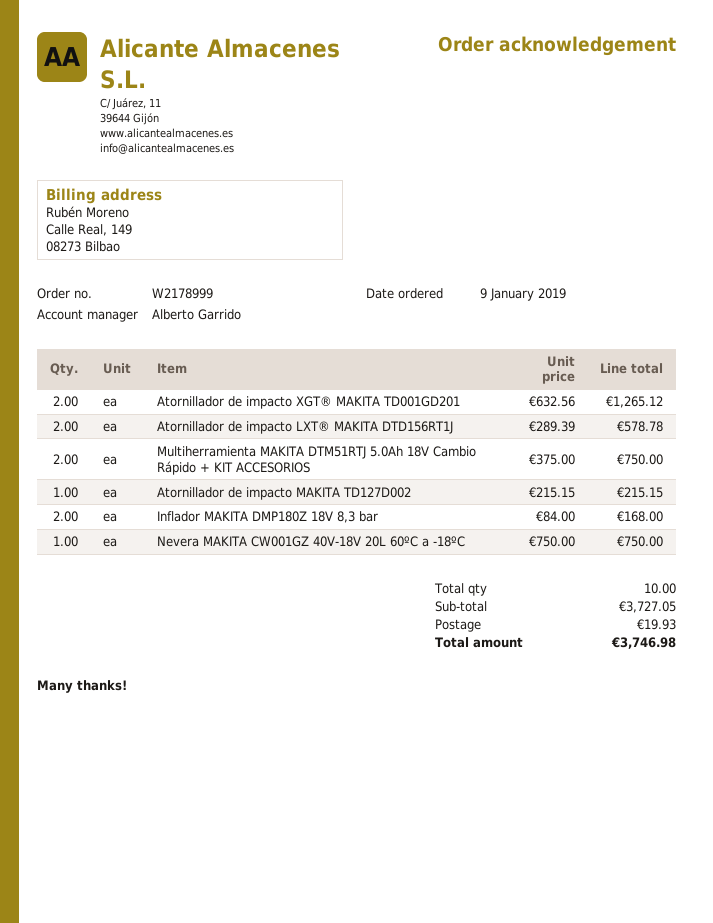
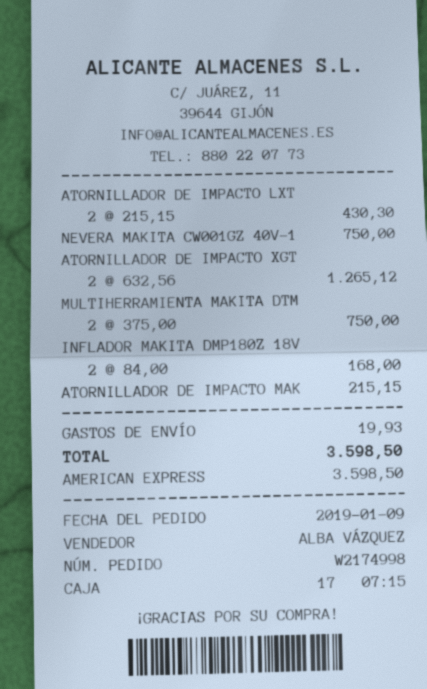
order number: W2178999 -> W2174998
sales rep: Alberto Garrido -> ALBA VÁZQUEZ
Atornillador de impacto LXT® MAKITA DTD156RT1J: 2 x 289.39 = 578.78 -> 2 x 215.15 = 430.30
total: 3746.98 -> 3598.50

